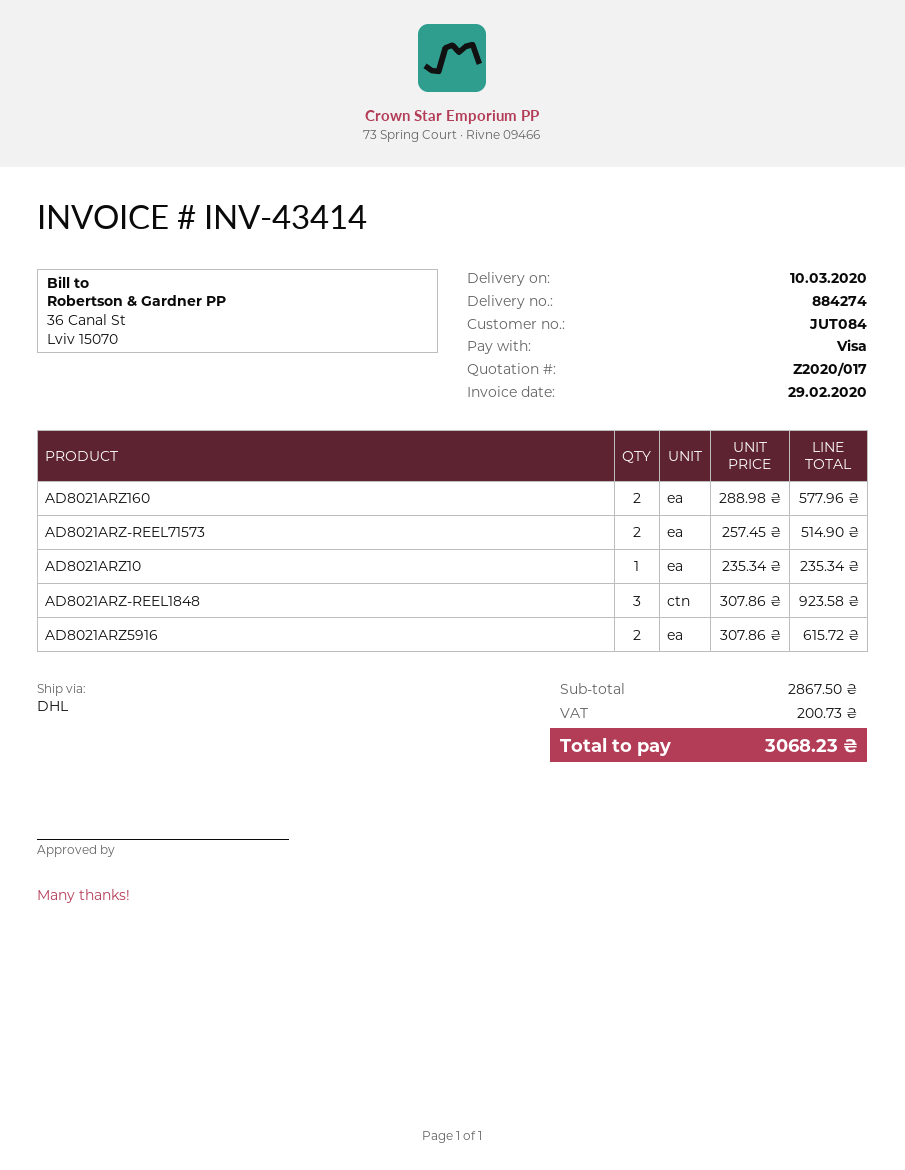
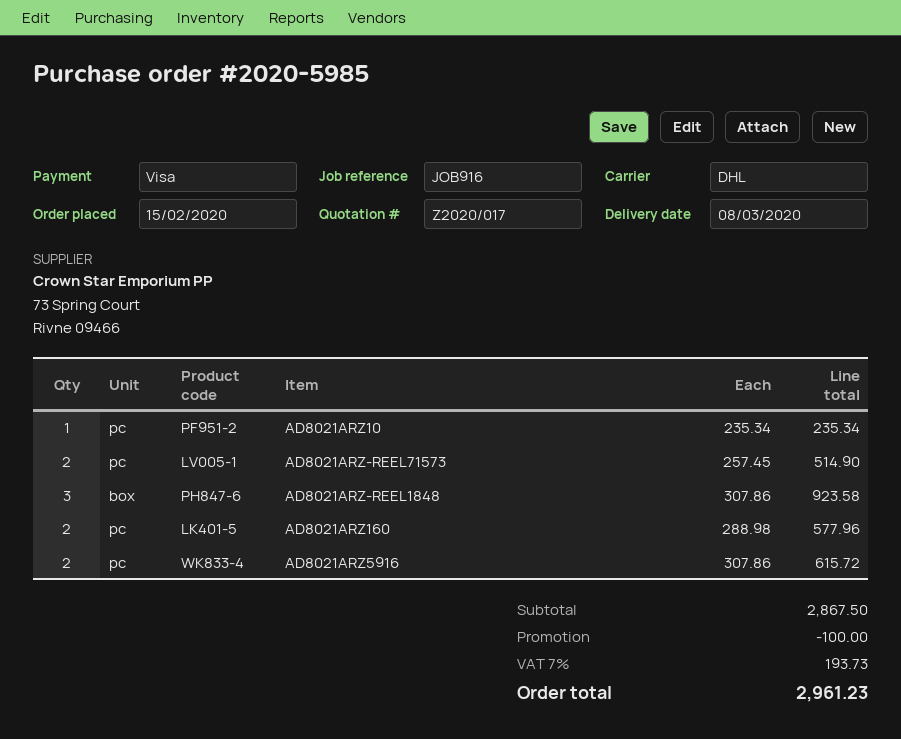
delivery date: 2020-03-10 -> 2020-03-08
discount: none -> 100.00
tax: 200.73 -> 193.73
total: 3068.23 -> 2961.23

